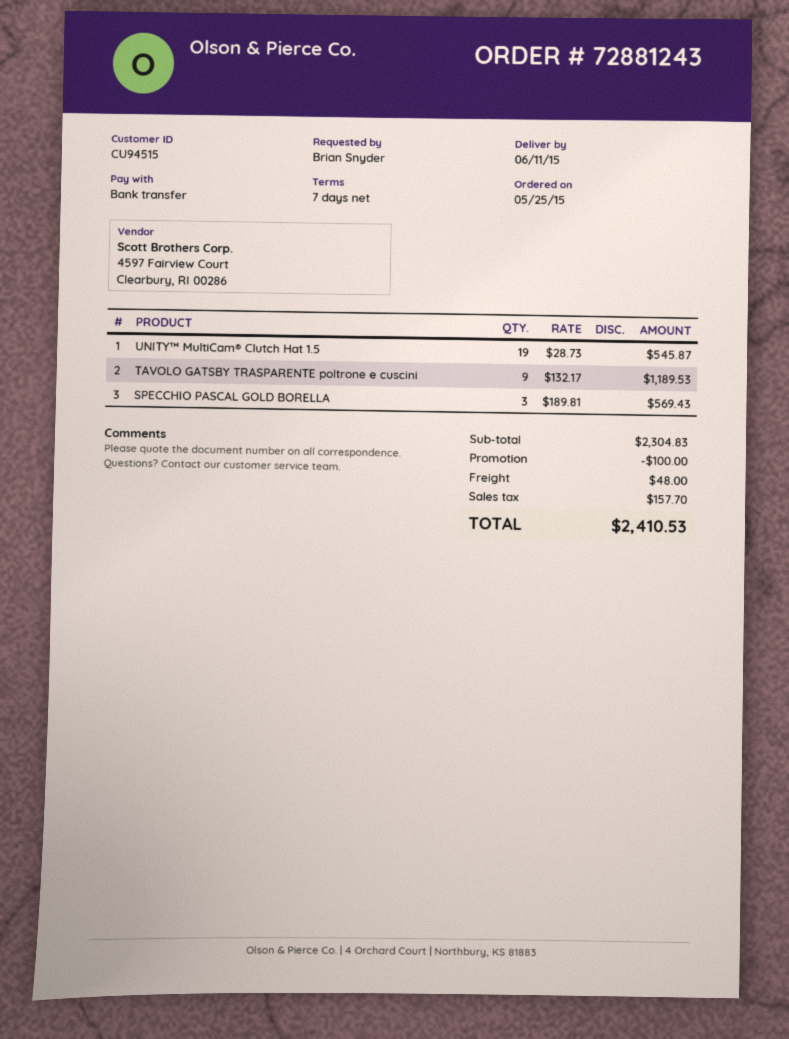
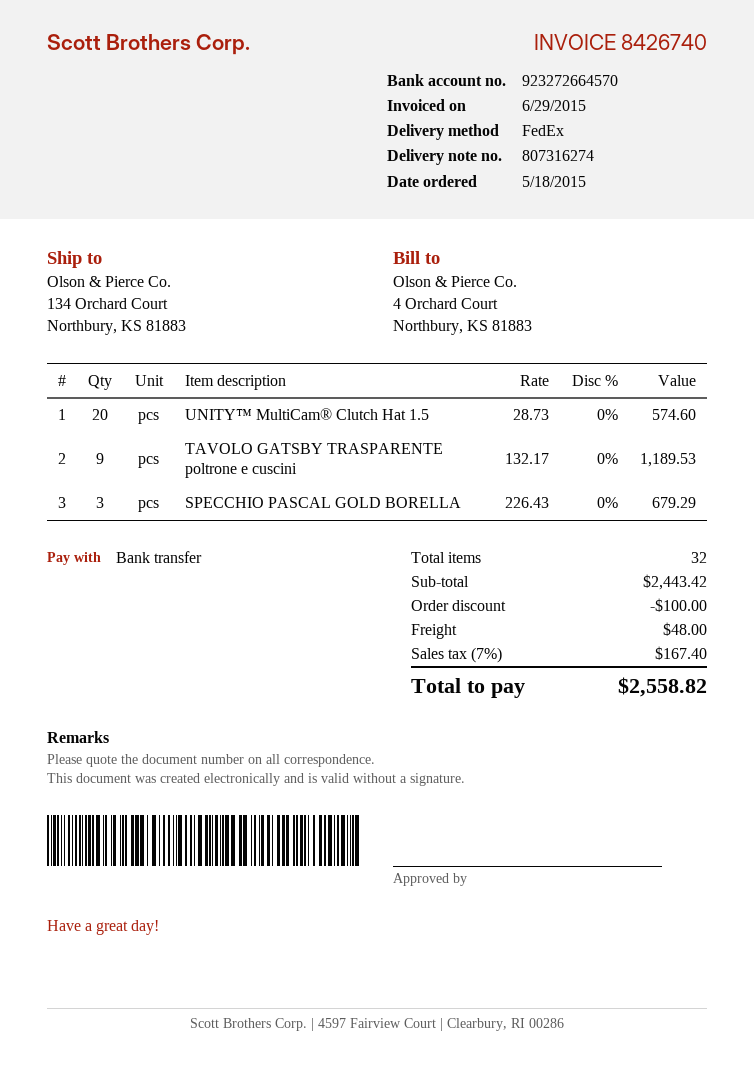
order date: 2015-05-25 -> 2015-05-18
UNITY™ MultiCam® Clutch Hat 1.5: 19 x 28.73 = 545.87 -> 20 x 28.73 = 574.60
SPECCHIO PASCAL GOLD BORELLA: 3 x 189.81 = 569.43 -> 3 x 226.43 = 679.29
subtotal: 2304.83 -> 2443.42
tax: 157.70 -> 167.40
total: 2410.53 -> 2558.82

